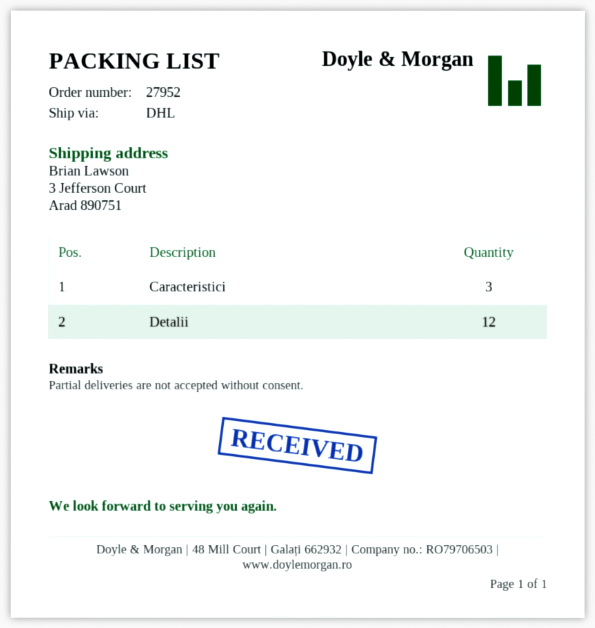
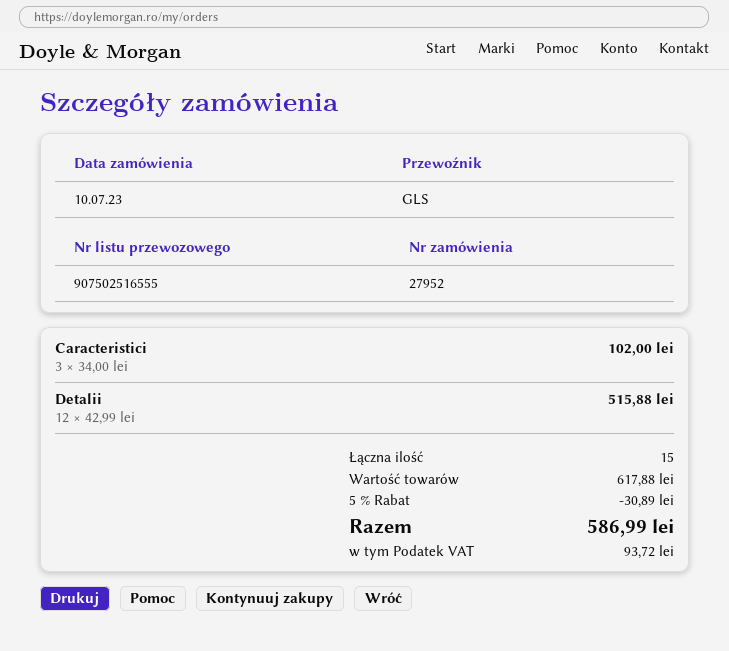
shipping method: DHL -> GLS

